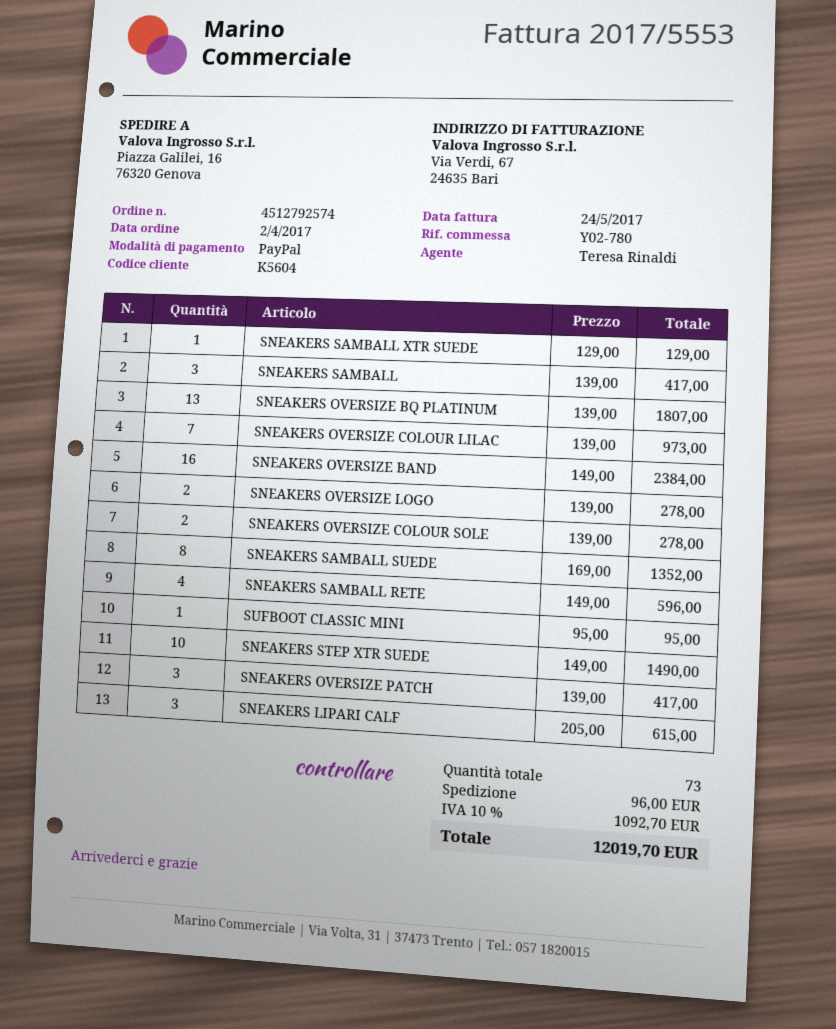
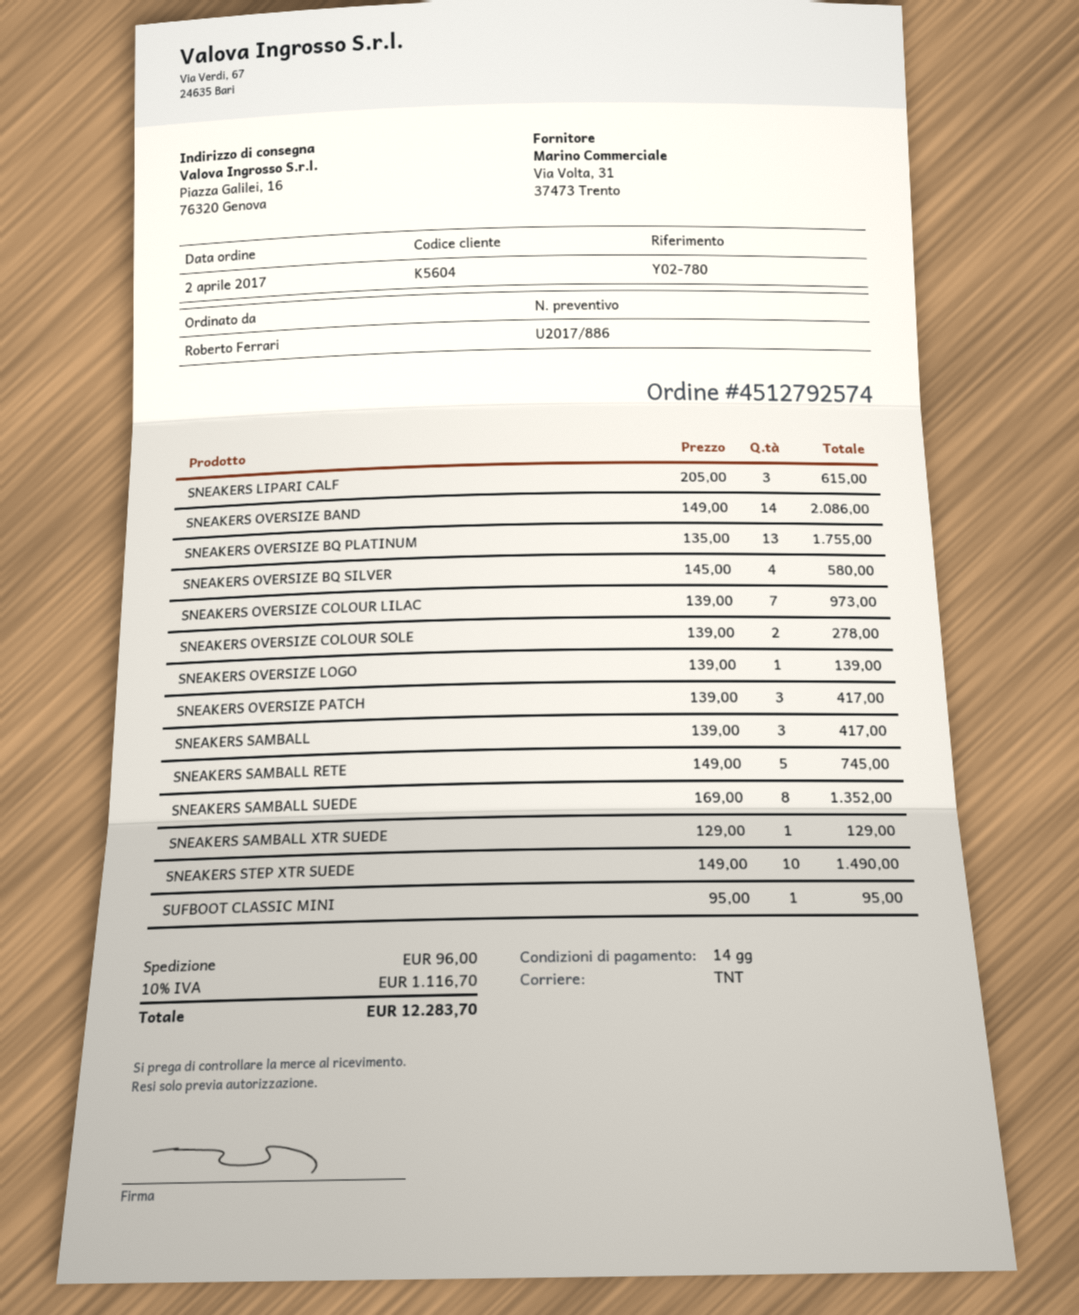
SNEAKERS OVERSIZE BQ PLATINUM: 13 x 139.00 = 1807.00 -> 13 x 135.00 = 1755.00
SNEAKERS OVERSIZE BAND: 16 x 149.00 = 2384.00 -> 14 x 149.00 = 2086.00
SNEAKERS OVERSIZE LOGO: 2 x 139.00 = 278.00 -> 1 x 139.00 = 139.00
SNEAKERS SAMBALL RETE: 4 x 149.00 = 596.00 -> 5 x 149.00 = 745.00
SNEAKERS OVERSIZE BQ SILVER: none -> 4 x 145.00 = 580.00
tax: 10% = 1092.70 -> 10% = 1116.70
total: 12019.70 -> 12283.70

